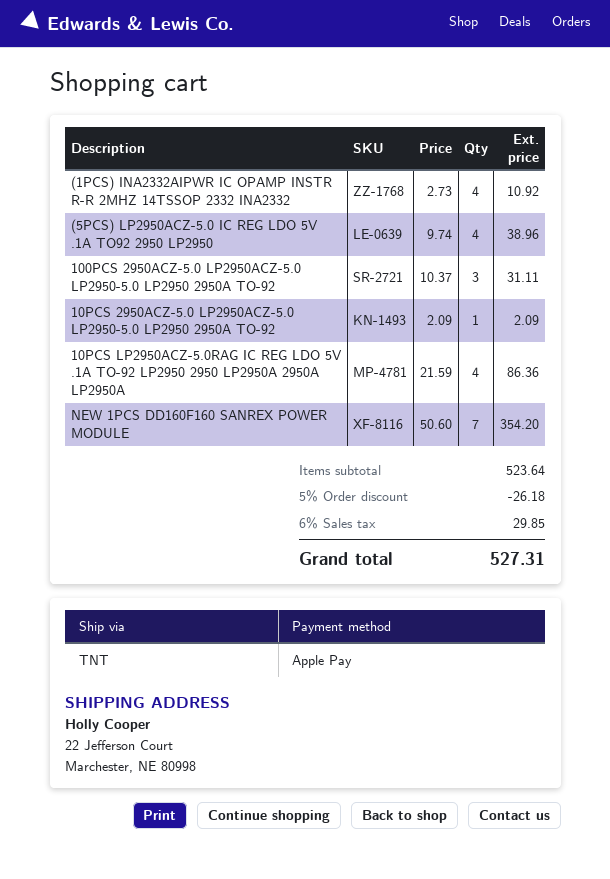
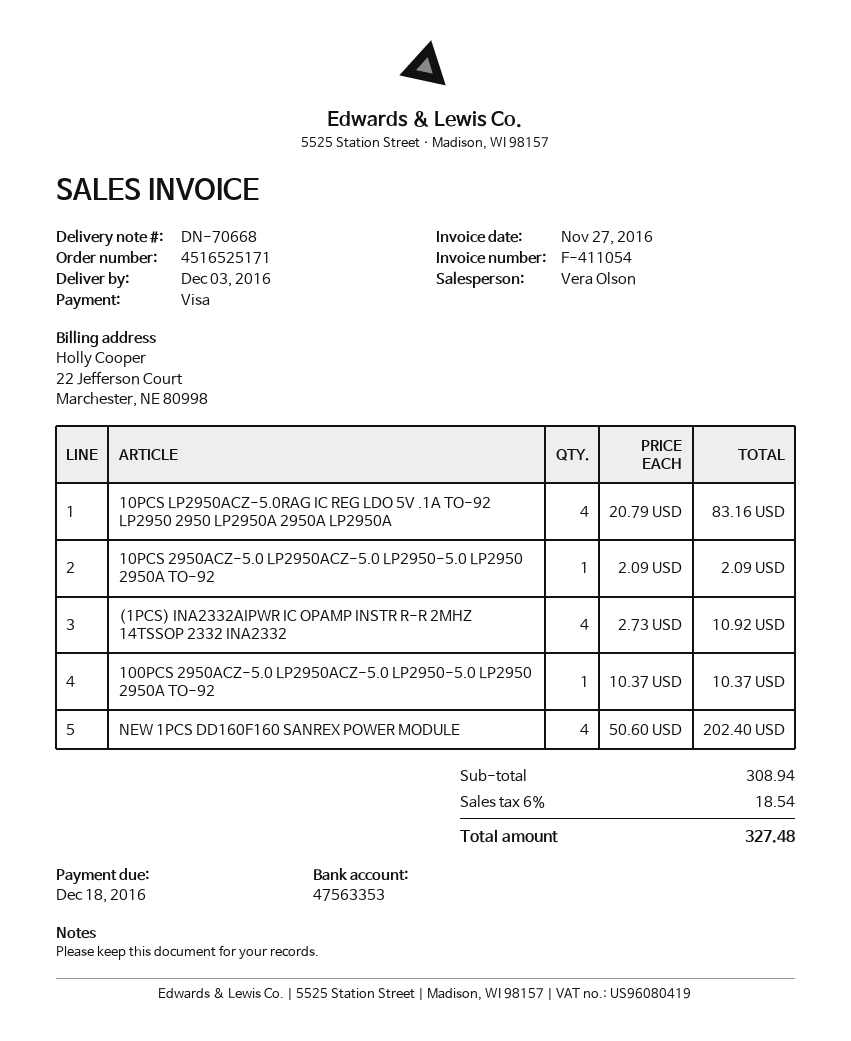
payment method: Apple Pay -> Visa
(5PCS) LP2950ACZ-5.0 IC REG LDO 5V .1A TO92 2950 LP2950: 4 x 9.74 = 38.96 -> none
100PCS 2950ACZ-5.0 LP2950ACZ-5.0 LP2950-5.0 LP2950 2950A TO-92: 3 x 10.37 = 31.11 -> 1 x 10.37 = 10.37
10PCS LP2950ACZ-5.0RAG IC REG LDO 5V .1A TO-92 LP2950 2950 LP2950A 2950A LP2950A: 4 x 21.59 = 86.36 -> 4 x 20.79 = 83.16
NEW 1PCS DD160F160 SANREX POWER MODULE: 7 x 50.60 = 354.20 -> 4 x 50.60 = 202.40
subtotal: 523.64 -> 308.94
discount: 5% = 26.18 -> none
tax: 6% = 29.85 -> 6% = 18.54
total: 527.31 -> 327.48

